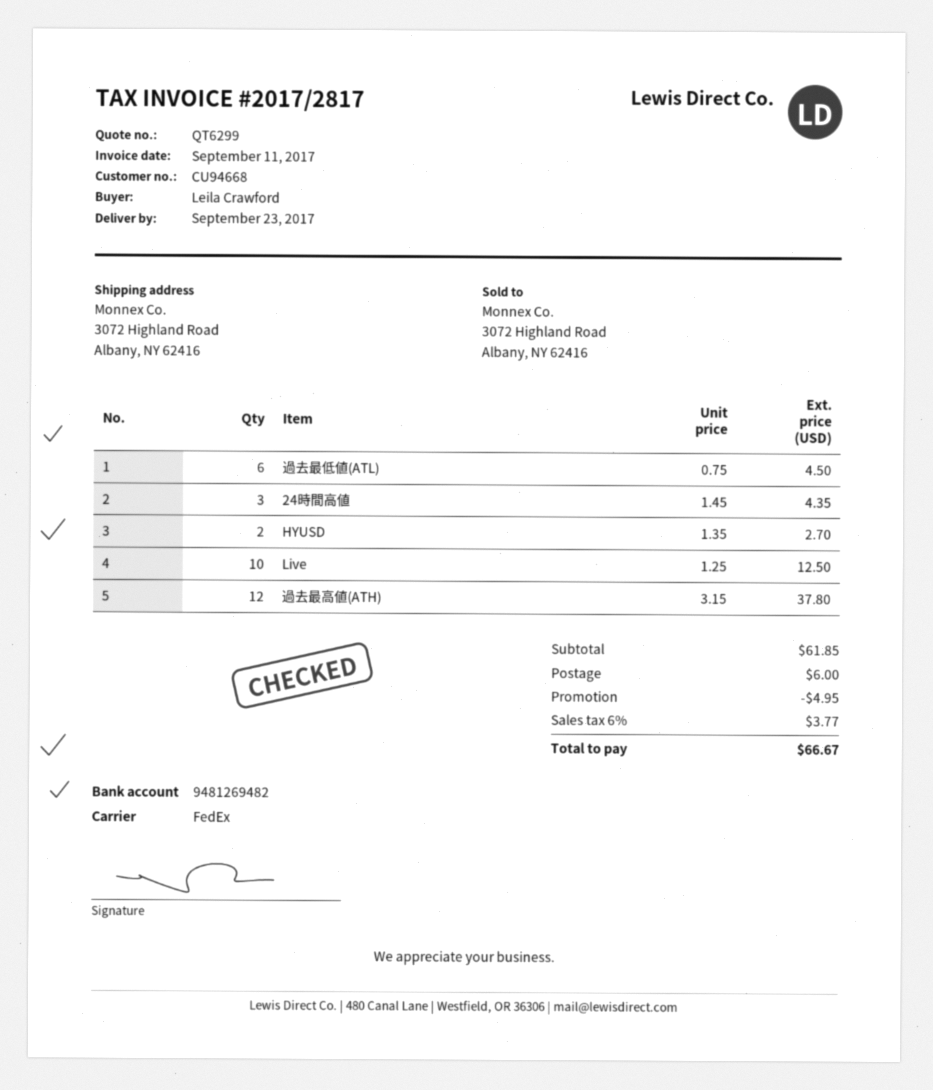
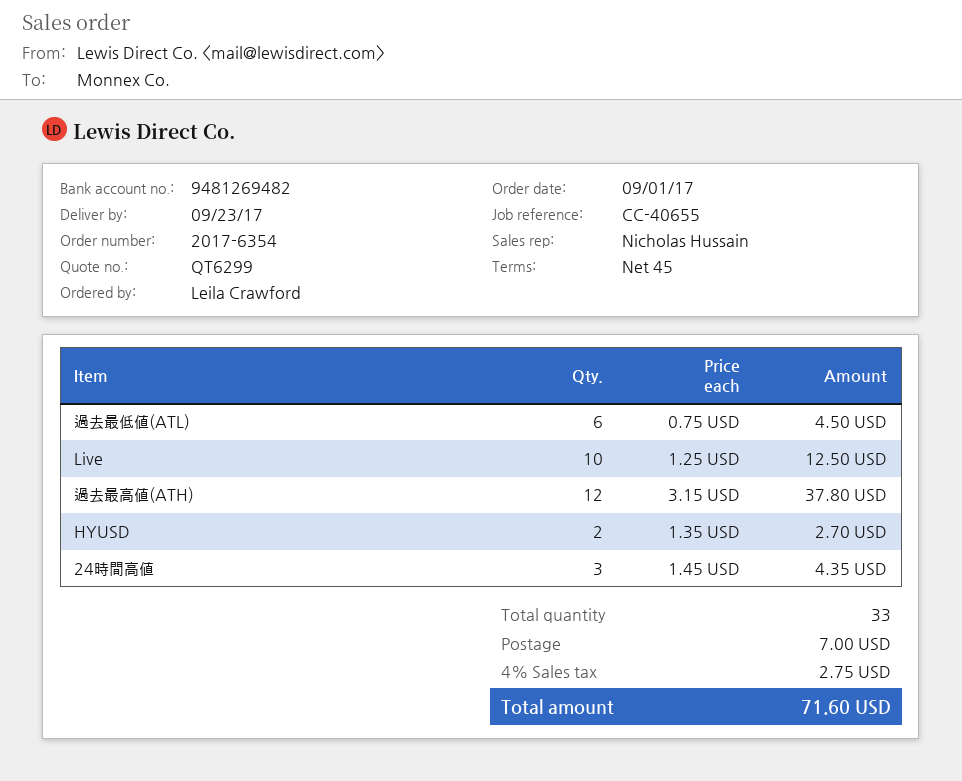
discount: 4.95 -> none
shipping: 6.00 -> 7.00
tax: 6% = 3.77 -> 4% = 2.75
total: 66.67 -> 71.60

